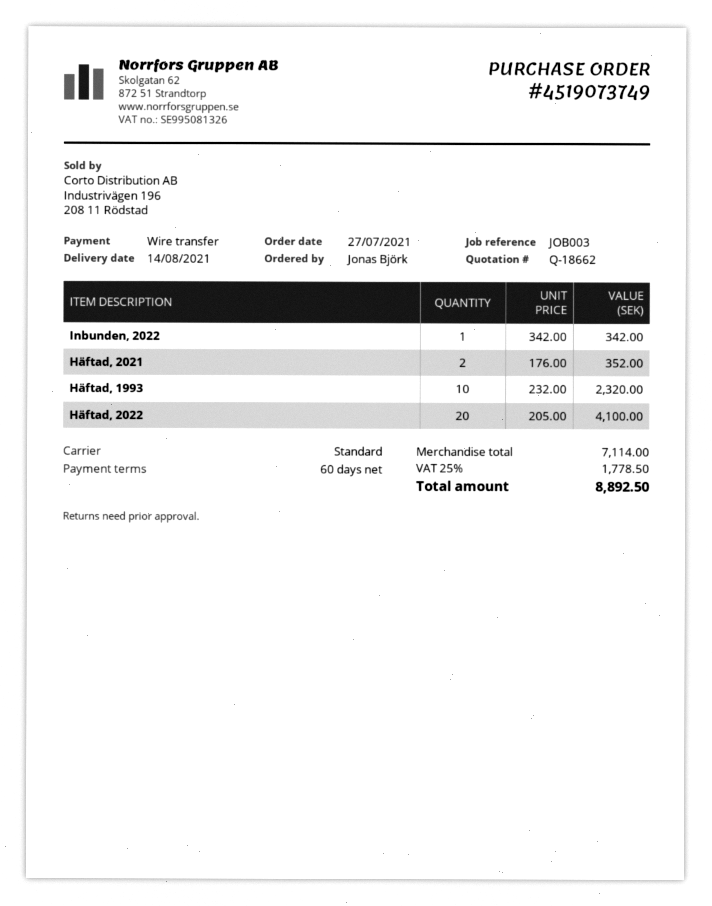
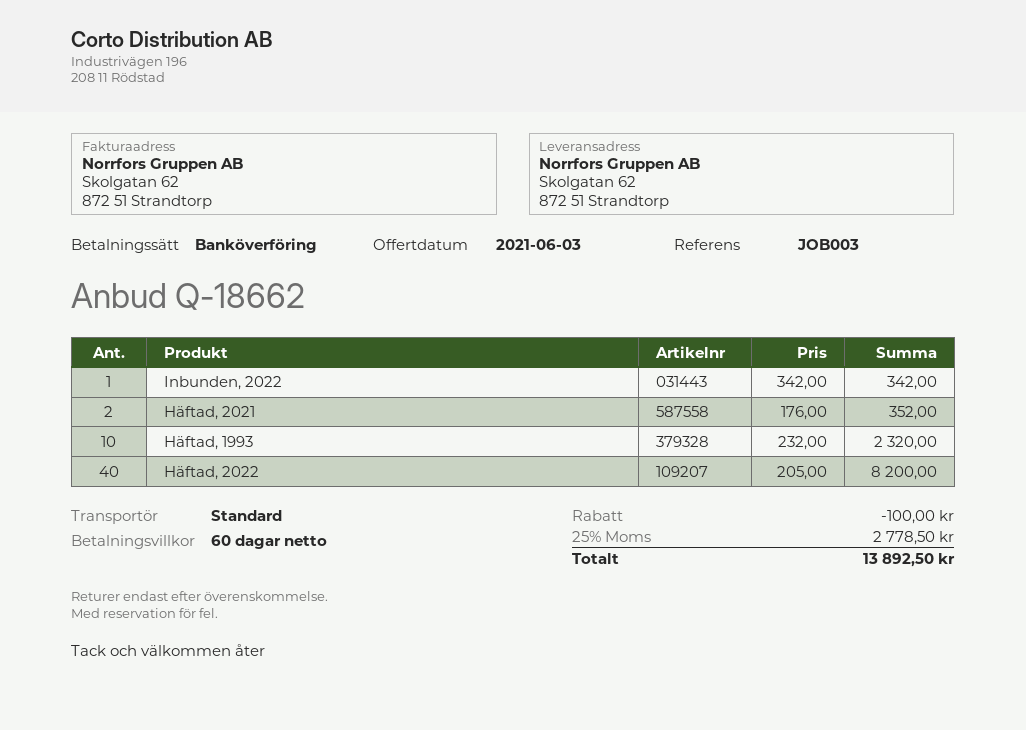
Häftad, 2022: 20 x 205.00 = 4100.00 -> 40 x 205.00 = 8200.00
discount: none -> 100.00
tax: 25% = 1778.50 -> 25% = 2778.50
total: 8892.50 -> 13892.50

